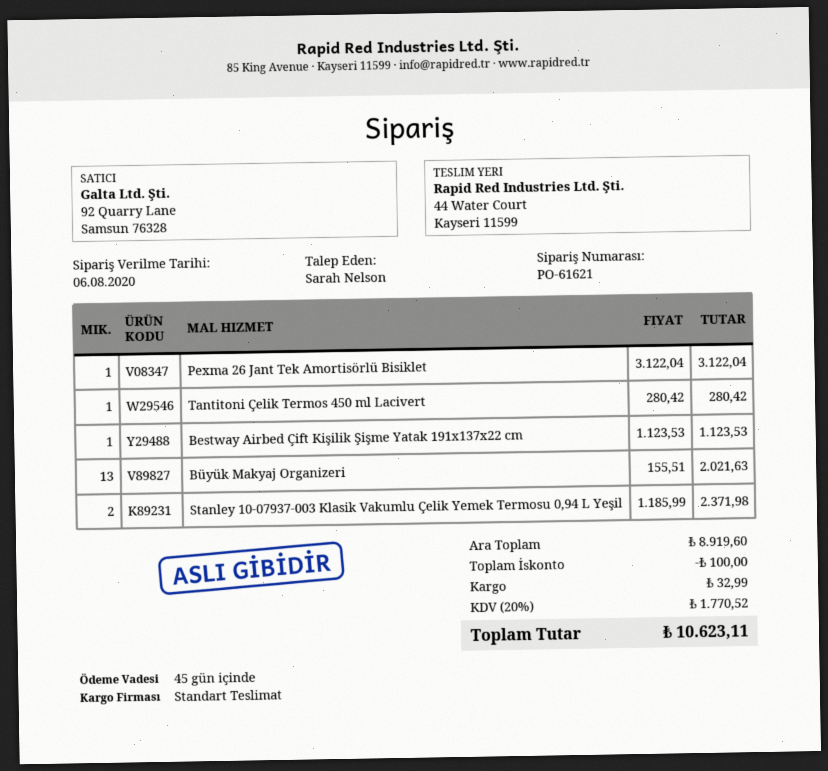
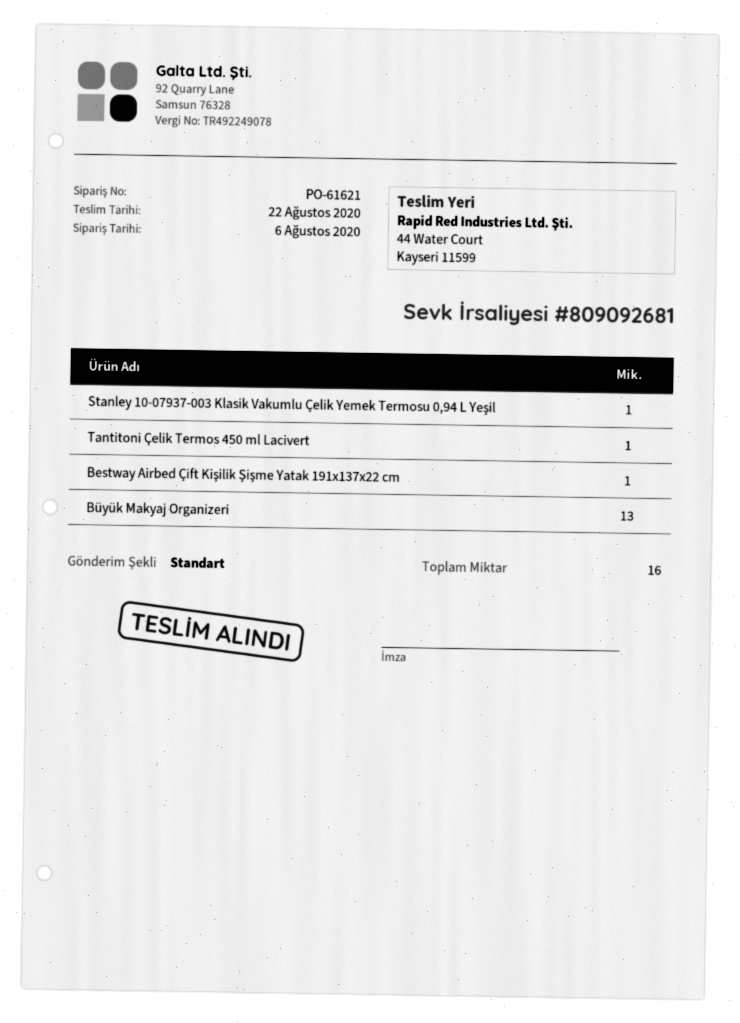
Pexma 26 Jant Tek Amortisörlü Bisiklet: 1 -> none
Stanley 10-07937-003 Klasik Vakumlu Çelik Yemek Termosu 0,94 L Yeşil: 2 -> 1

